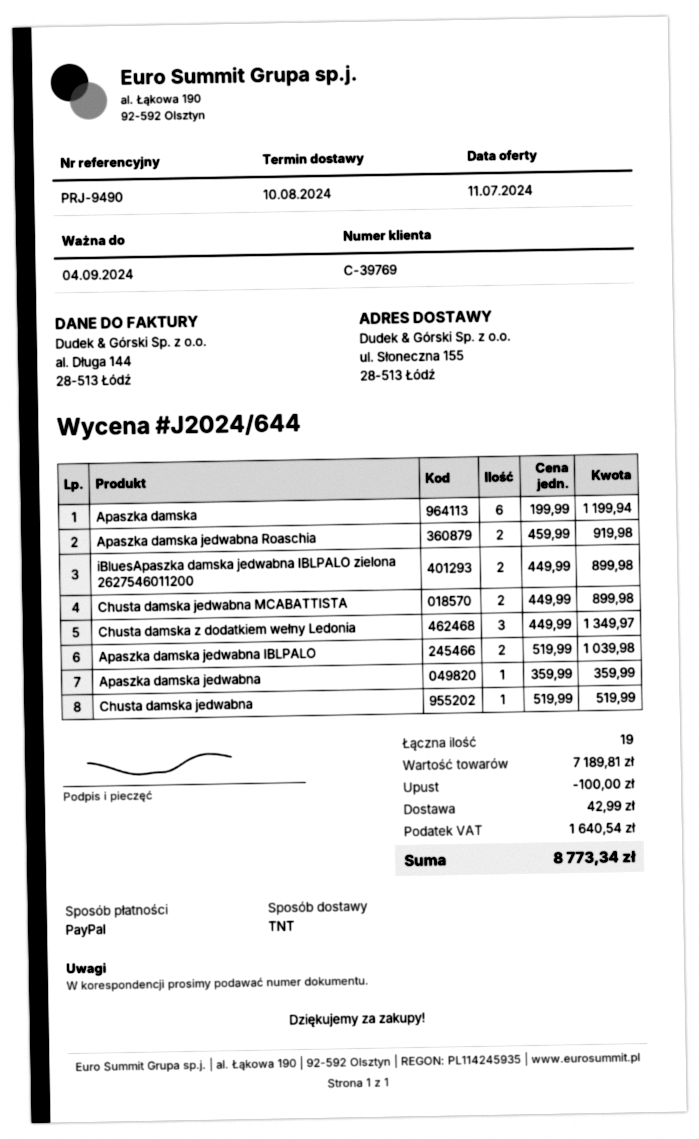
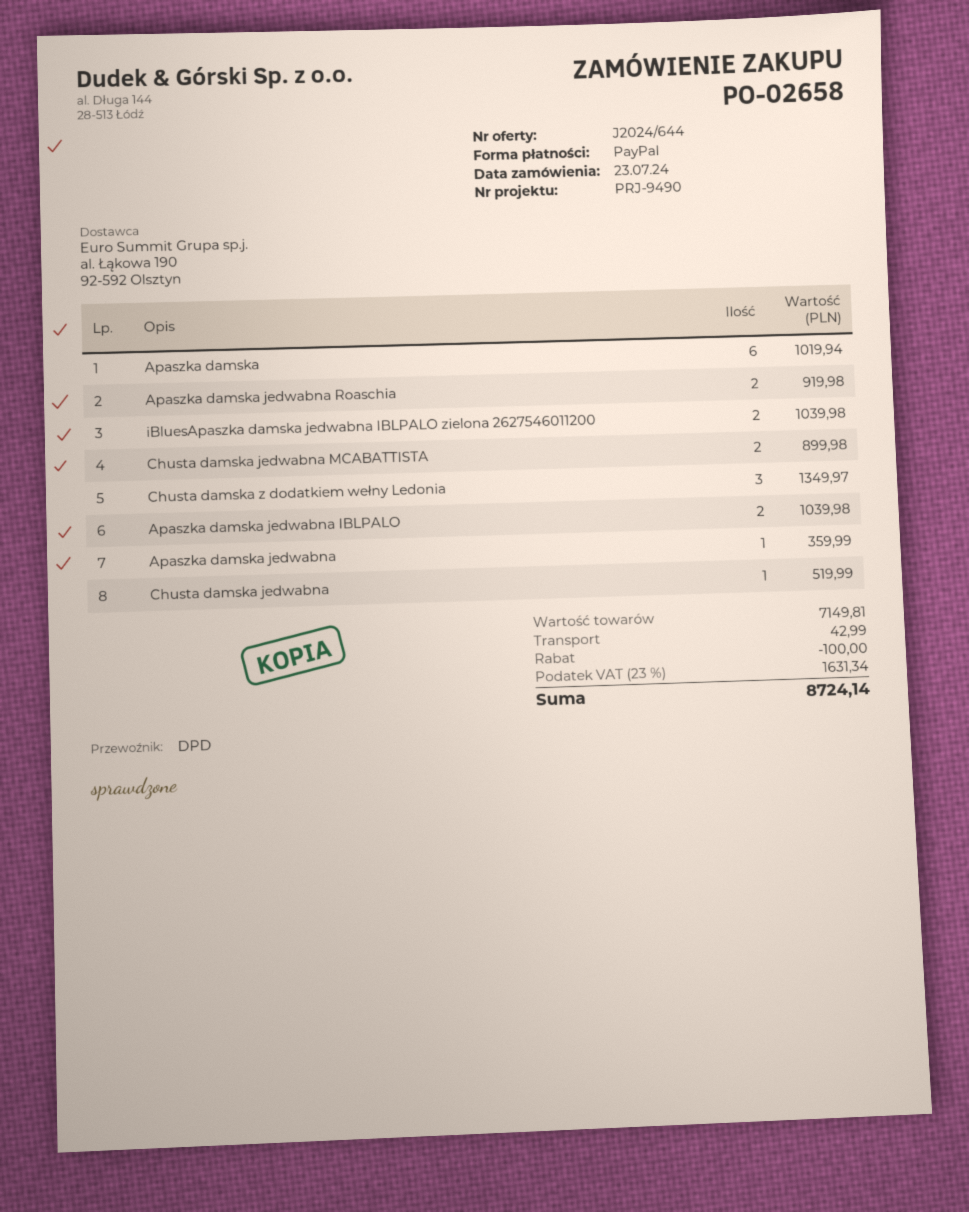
shipping method: TNT -> DPD
Apaszka damska: 6 for 1199.94 -> 6 for 1019.94
iBluesApaszka damska jedwabna IBLPALO zielona 2627546011200: 2 for 899.98 -> 2 for 1039.98
subtotal: 7189.81 -> 7149.81
tax: 1640.54 -> 1631.34
total: 8773.34 -> 8724.14

